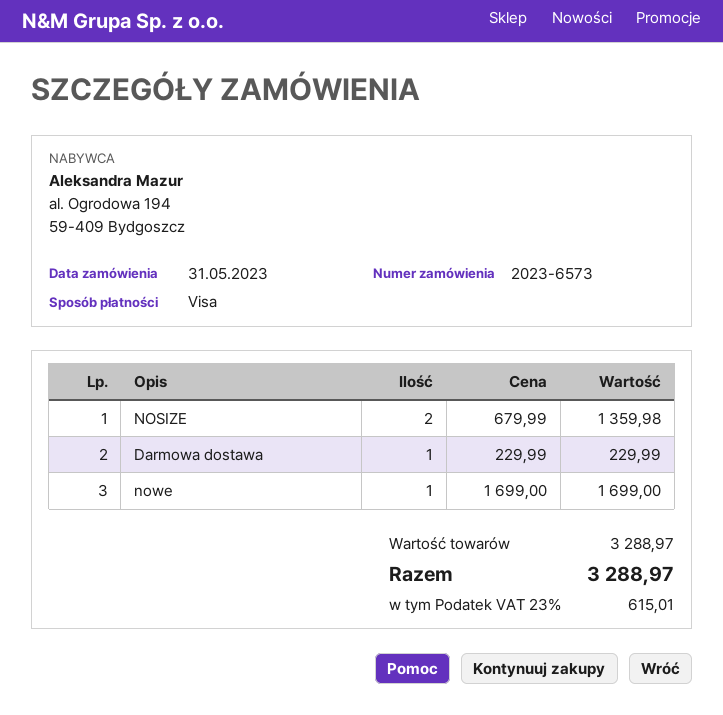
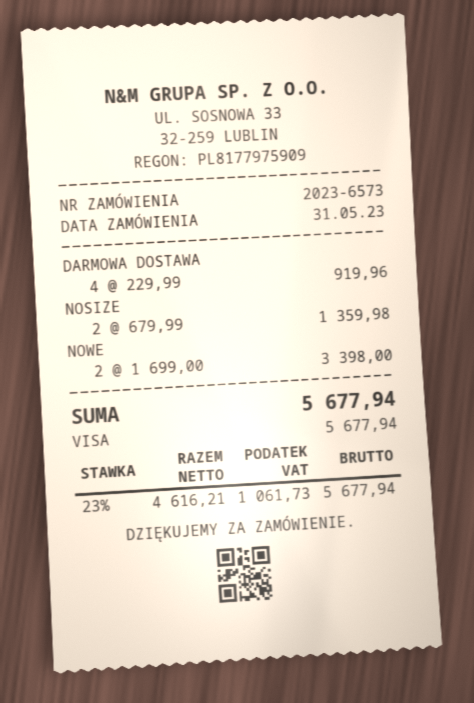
Darmowa dostawa: 1 x 229.99 = 229.99 -> 4 x 229.99 = 919.96
nowe: 1 x 1699.00 = 1699.00 -> 2 x 1699.00 = 3398.00
tax: 23% = 615.01 -> 23% = 1061.73
total: 3288.97 -> 5677.94

